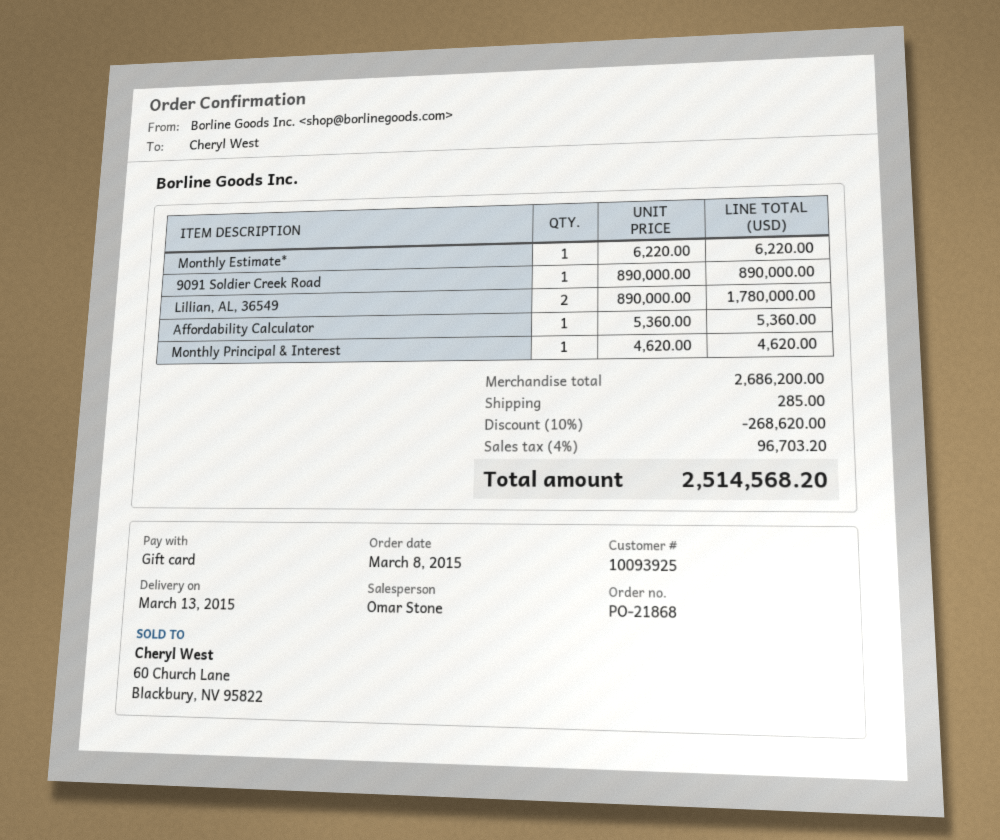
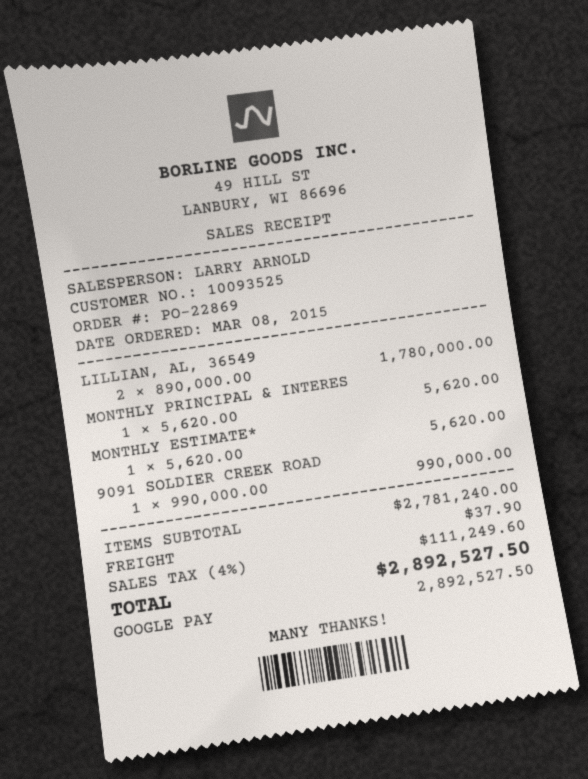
order number: PO-21868 -> PO-22869
customer number: 10093925 -> 10093525
sales rep: Omar Stone -> LARRY ARNOLD
payment method: gift card -> Google Pay
Monthly Estimate*: 1 x 6220.00 = 6220.00 -> 1 x 5620.00 = 5620.00
9091 Soldier Creek Road: 1 x 890000.00 = 890000.00 -> 1 x 990000.00 = 990000.00
Affordability Calculator: 1 x 5360.00 = 5360.00 -> none
Monthly Principal & Interest: 1 x 4620.00 = 4620.00 -> 1 x 5620.00 = 5620.00
subtotal: 2686200.00 -> 2781240.00
discount: 10% = 268620.00 -> none
shipping: 285.00 -> 37.90
tax: 4% = 96703.20 -> 4% = 111249.60
total: 2514568.20 -> 2892527.50

